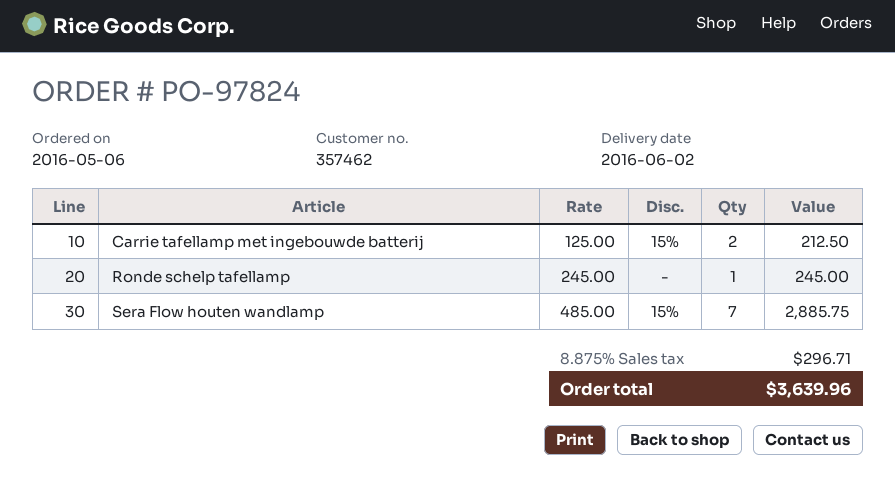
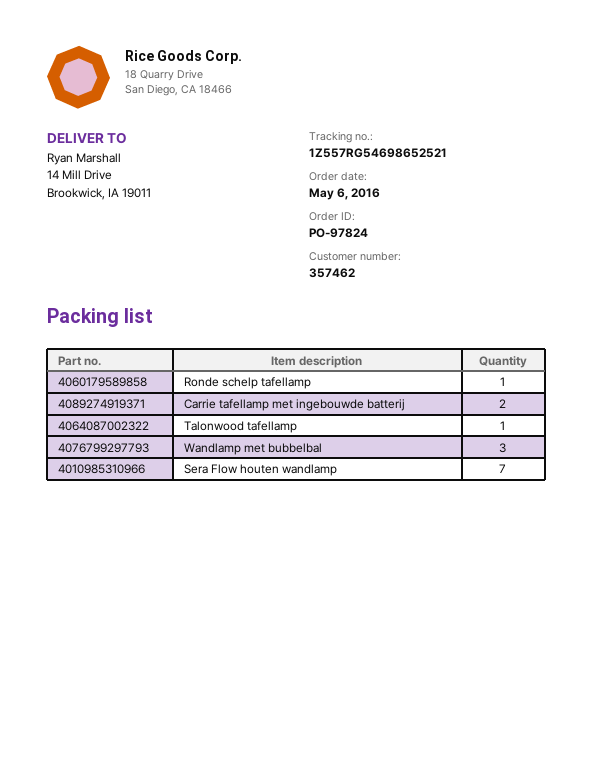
Talonwood tafellamp: none -> 1
Wandlamp met bubbelbal: none -> 3

